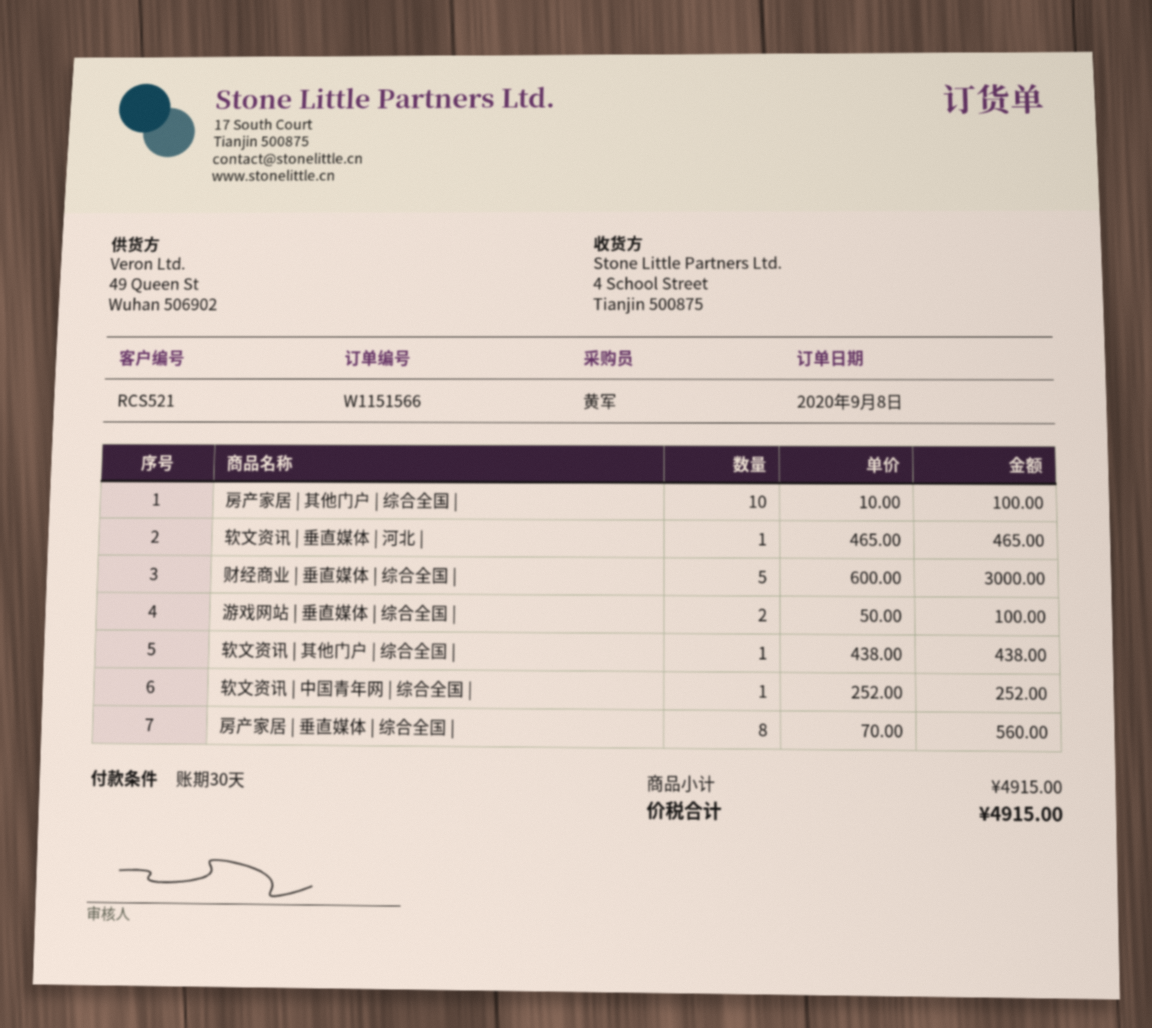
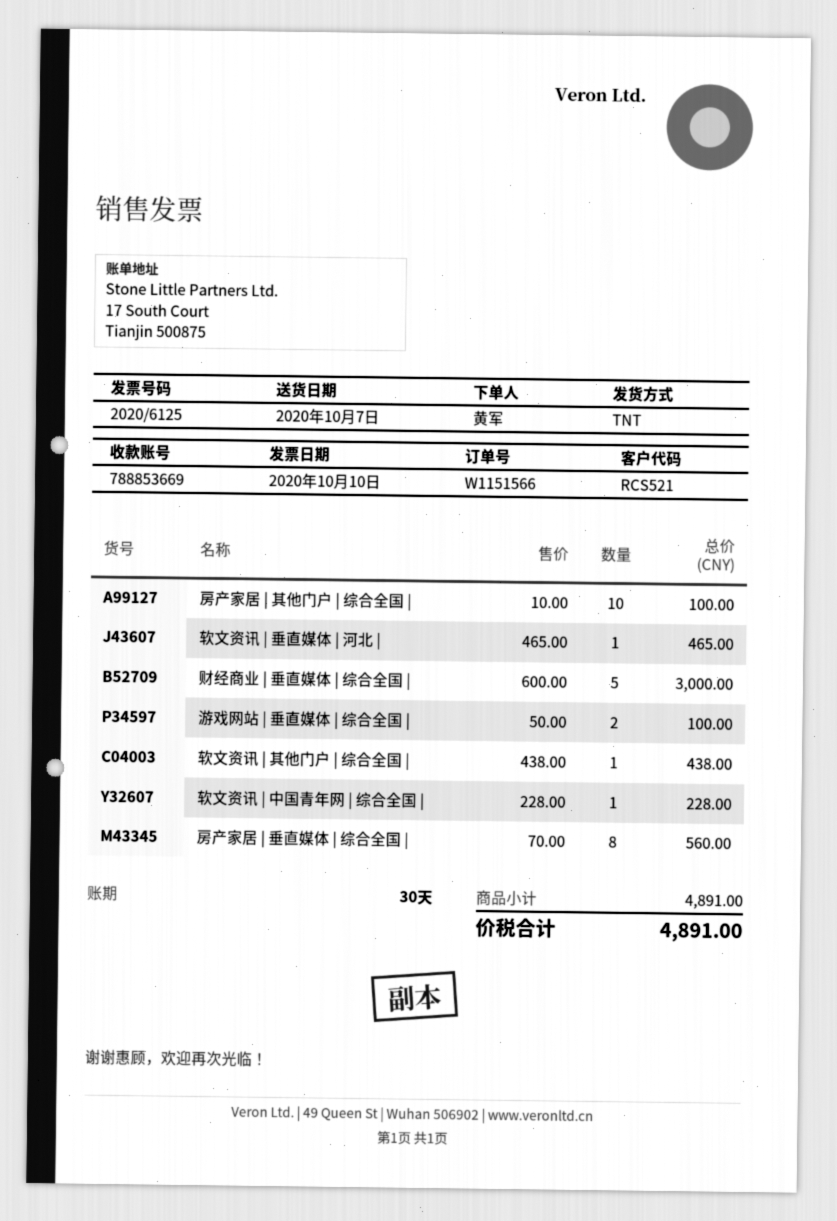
软文资讯 | 中国青年网 | 综合全国 |: 1 x 252.00 = 252.00 -> 1 x 228.00 = 228.00
subtotal: 4915.00 -> 4891.00
total: 4915.00 -> 4891.00

